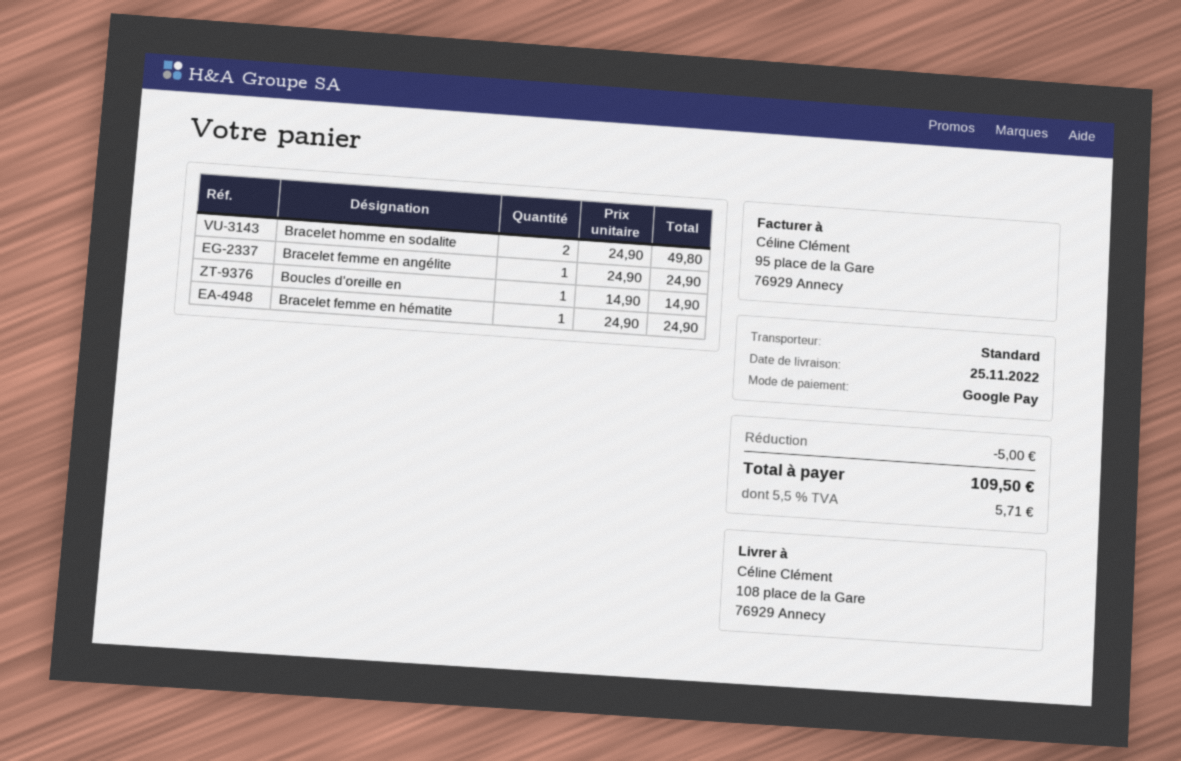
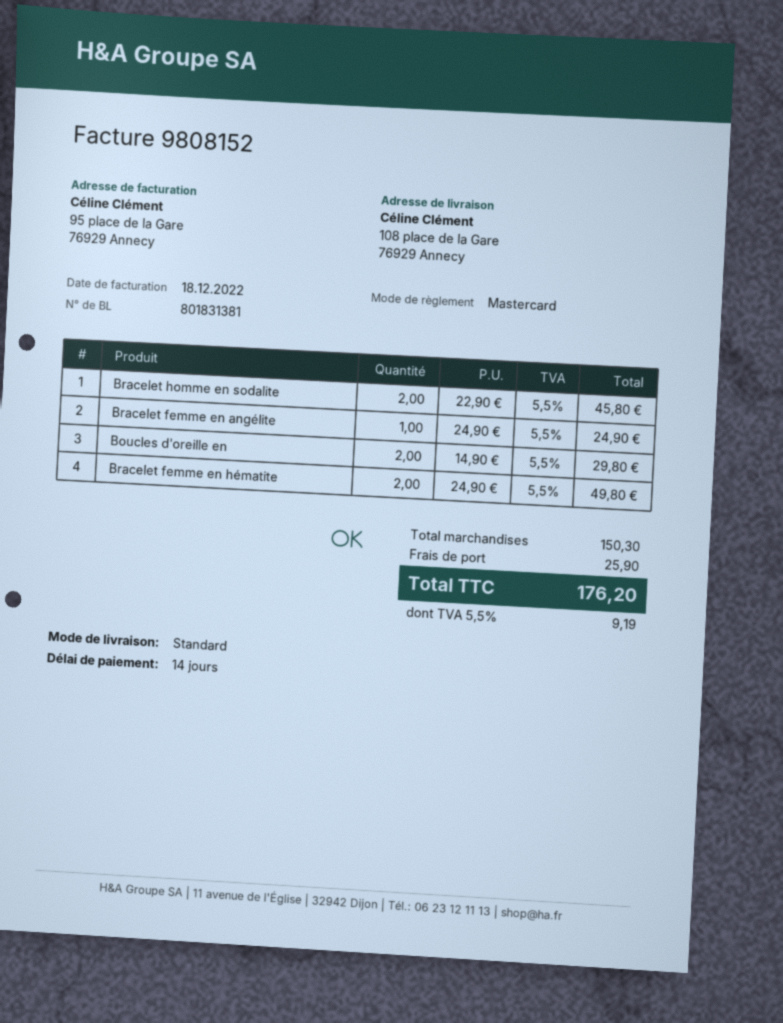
payment method: Google Pay -> Mastercard
Bracelet homme en sodalite: 2 x 24.90 = 49.80 -> 2 x 22.90 = 45.80
Boucles d'oreille en: 1 x 14.90 = 14.90 -> 2 x 14.90 = 29.80
Bracelet femme en hématite: 1 x 24.90 = 24.90 -> 2 x 24.90 = 49.80
discount: 5.00 -> none
shipping: none -> 25.90
tax: 5.5% = 5.71 -> 5.5% = 9.19
total: 109.50 -> 176.20

